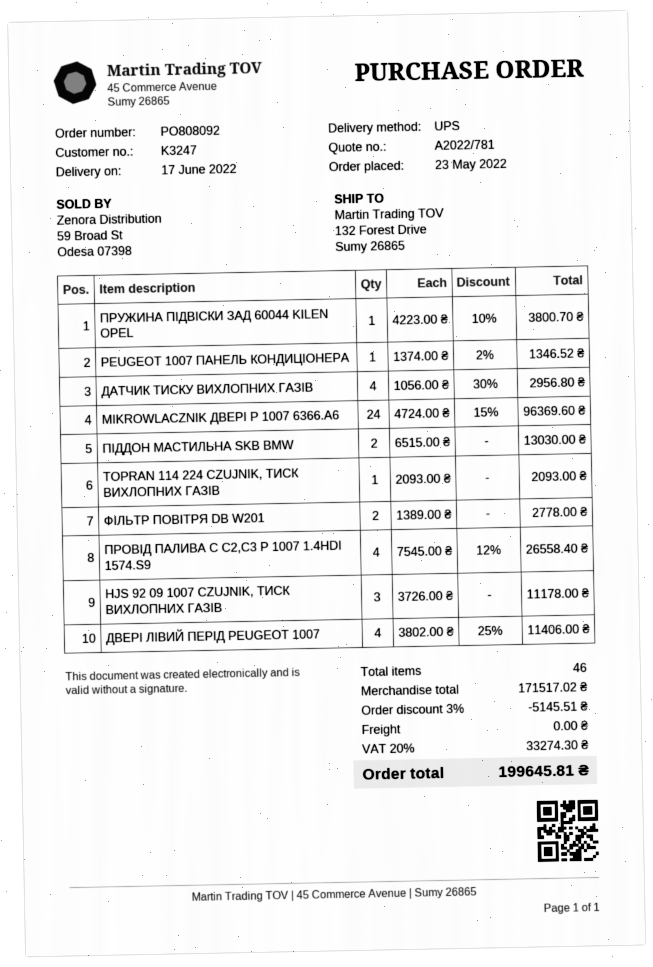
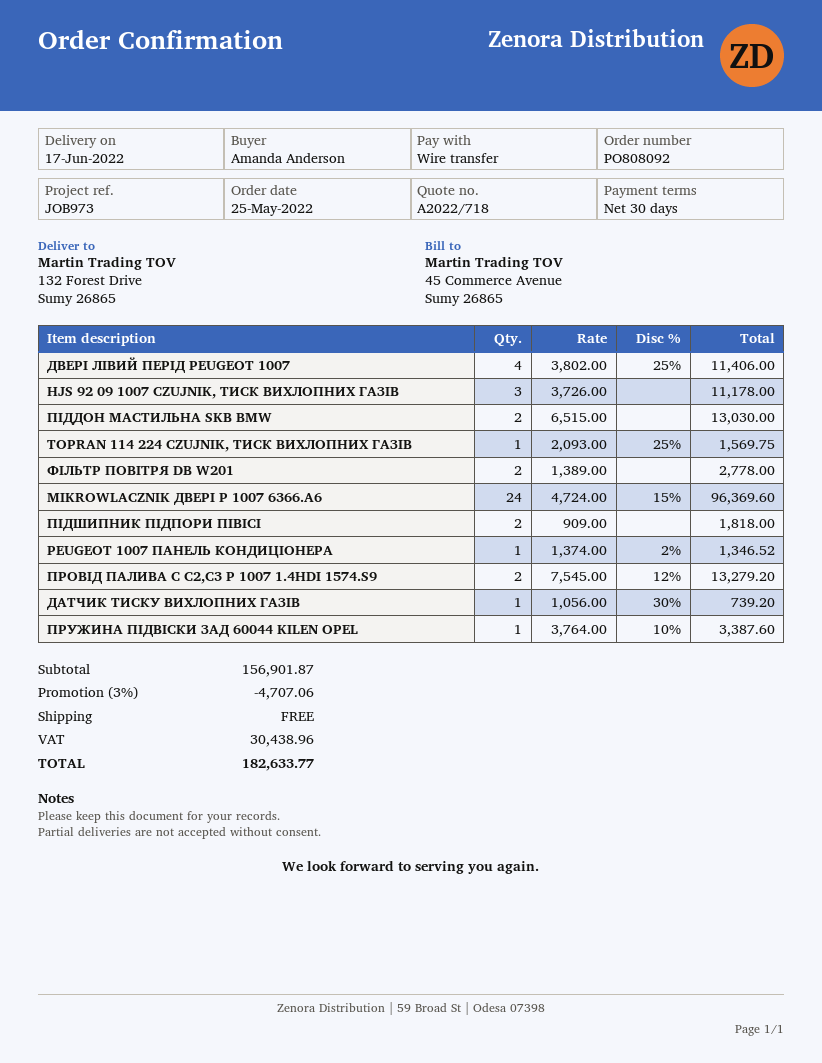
quote number: A2022/781 -> A2022/718
order date: 2022-05-23 -> 2022-05-25
ПРУЖИНА ПІДВІСКИ ЗАД 60044 KILEN OPEL: 1 x 4223.00 - 10% = 3800.70 -> 1 x 3764.00 - 10% = 3387.60
ДАТЧИК ТИСКУ ВИХЛОПНИХ ГАЗІВ: 4 x 1056.00 - 30% = 2956.80 -> 1 x 1056.00 - 30% = 739.20
TOPRAN 114 224 CZUJNIK, ТИСК ВИХЛОПНИХ ГАЗІВ: 1 x 2093.00 = 2093.00 -> 1 x 2093.00 - 25% = 1569.75
ПРОВІД ПАЛИВА C C2,C3 P 1007 1.4HDI 1574.S9: 4 x 7545.00 - 12% = 26558.40 -> 2 x 7545.00 - 12% = 13279.20
ПІДШИПНИК ПІДПОРИ ПІВІСІ: none -> 2 x 909.00 = 1818.00
subtotal: 171517.02 -> 156901.87
discount: 3% = 5145.51 -> 3% = 4707.06
tax: 33274.30 -> 30438.96
total: 199645.81 -> 182633.77

